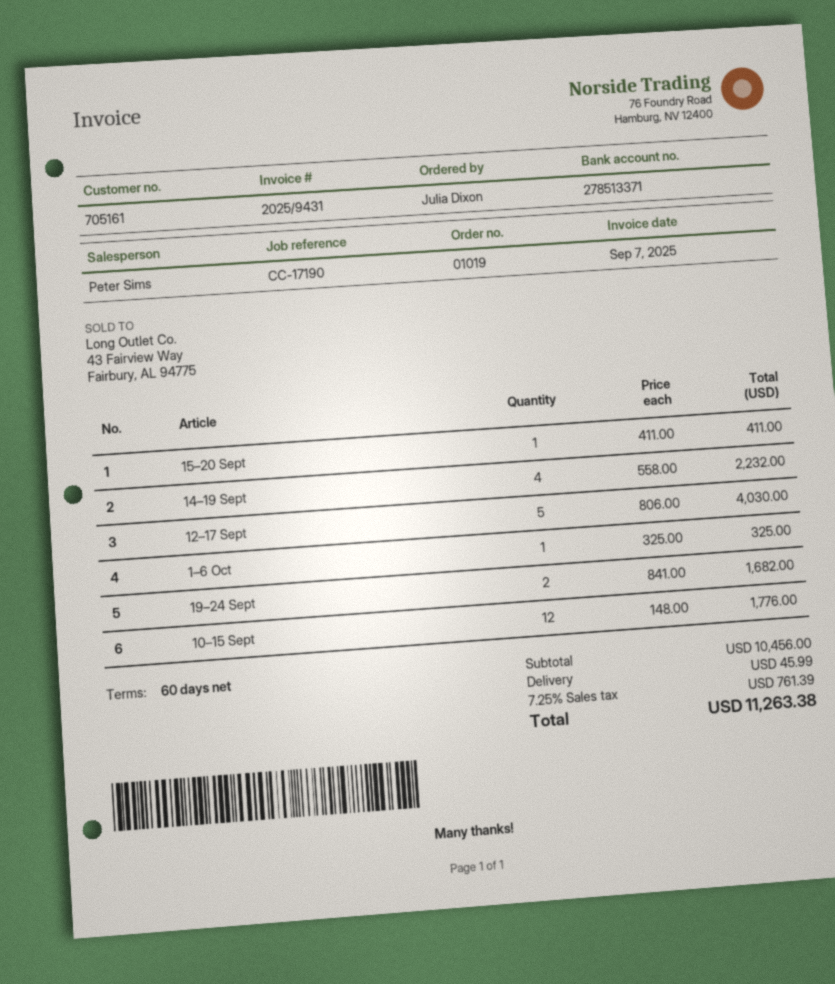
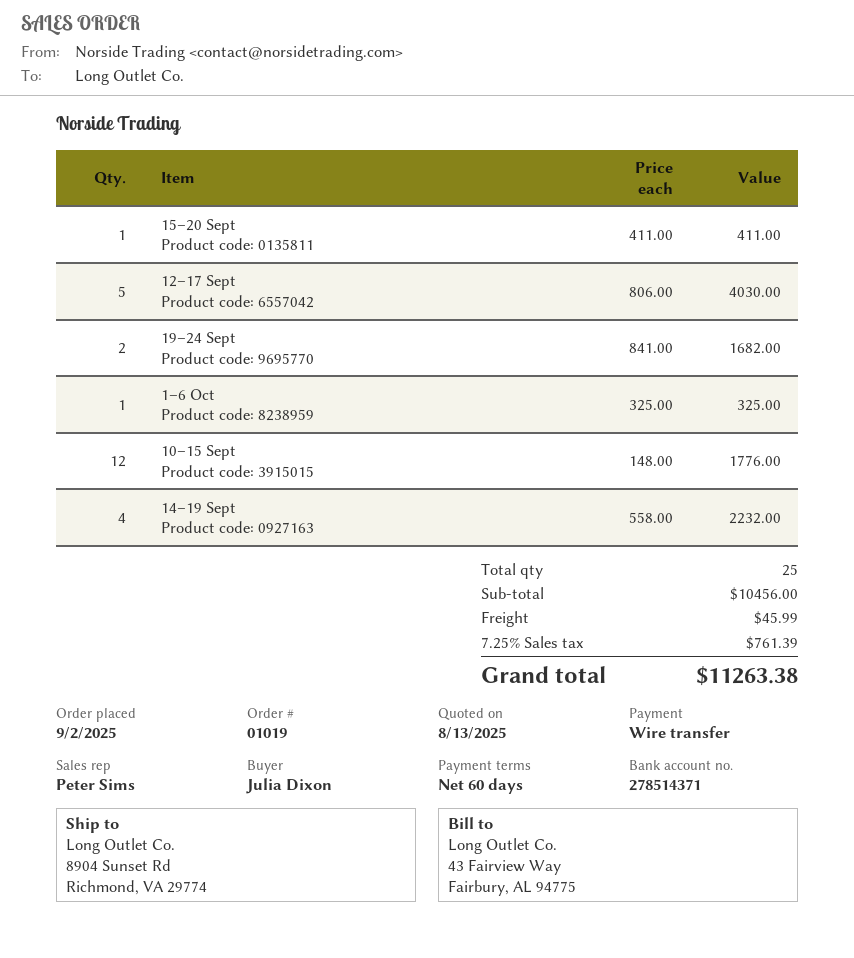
bank account: 278513371 -> 278514371

